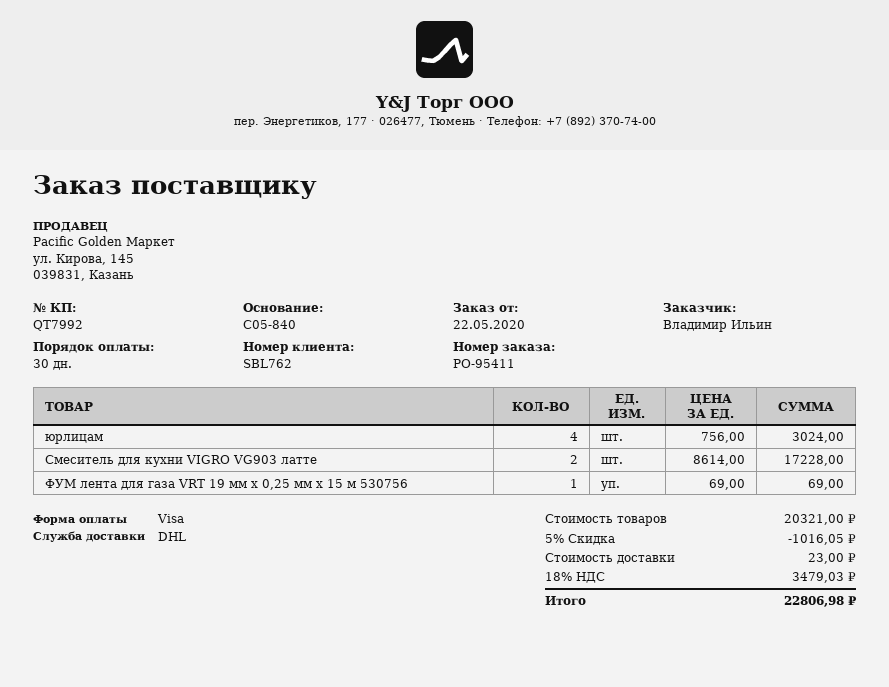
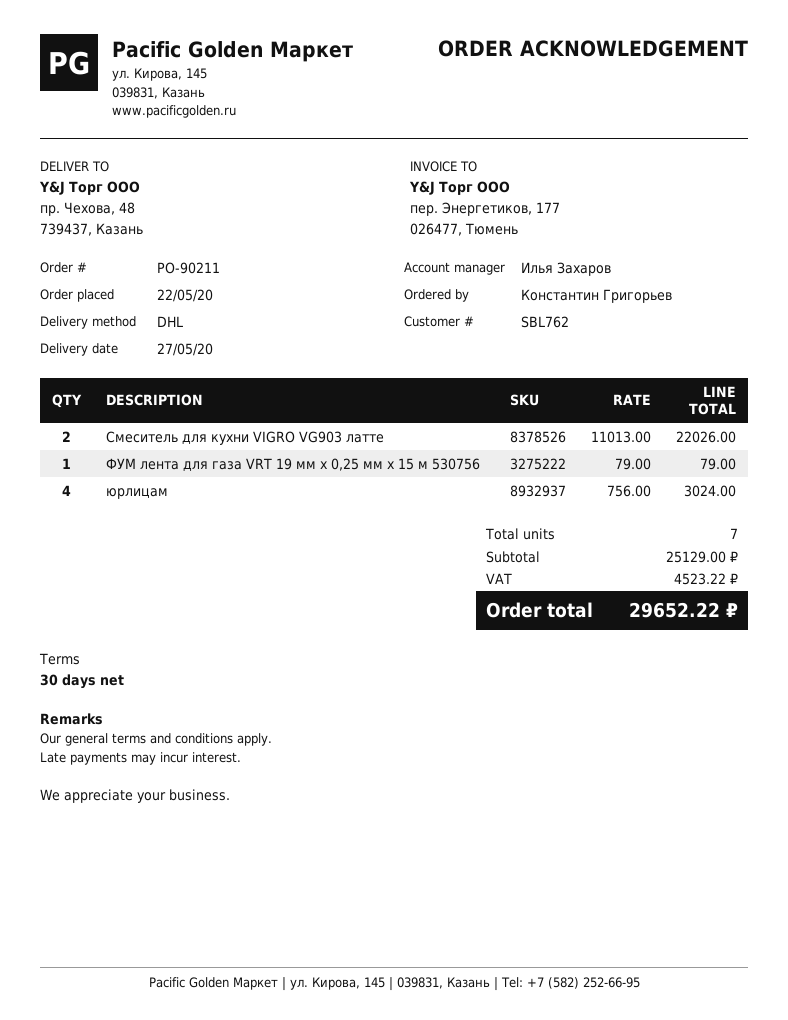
order number: PO-95411 -> PO-90211
ordered by: Владимир Ильин -> Константин Григорьев
Смеситель для кухни VIGRO VG903 латте: 2 x 8614.00 = 17228.00 -> 2 x 11013.00 = 22026.00
ФУМ лента для газа VRT 19 мм х 0,25 мм х 15 м 530756: 1 x 69.00 = 69.00 -> 1 x 79.00 = 79.00
subtotal: 20321.00 -> 25129.00
discount: 5% = 1016.05 -> none
shipping: 23.00 -> none
tax: 3479.03 -> 4523.22
total: 22806.98 -> 29652.22

